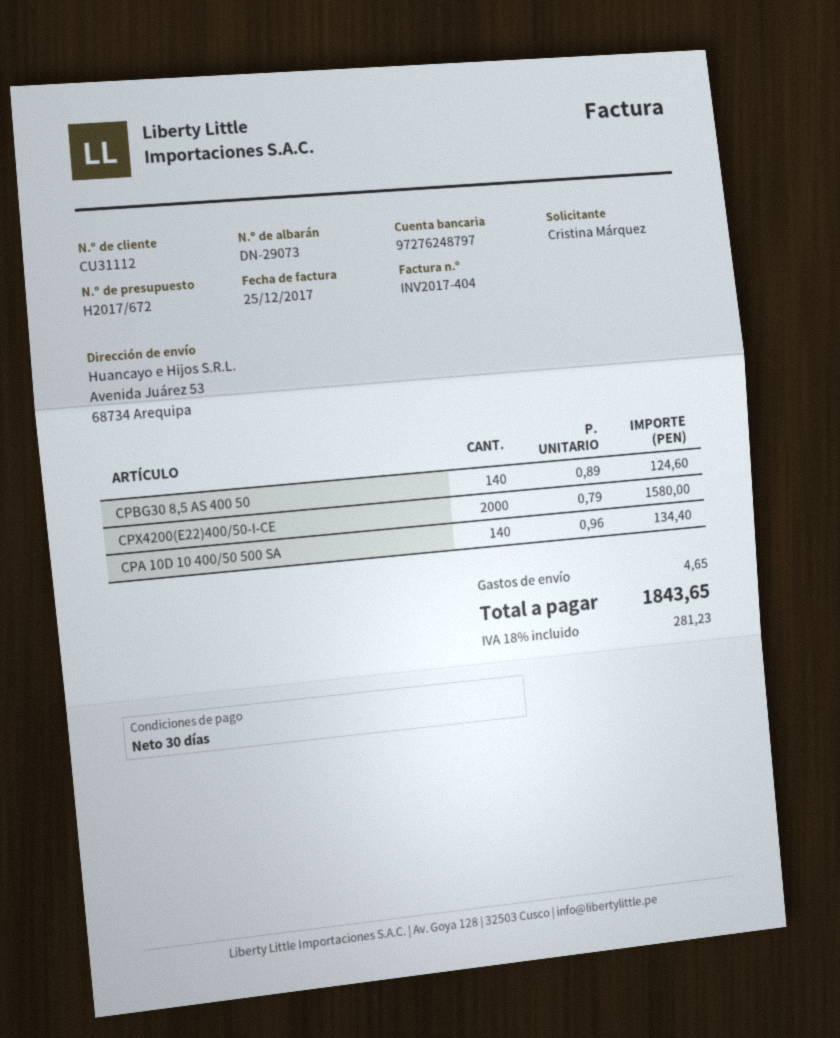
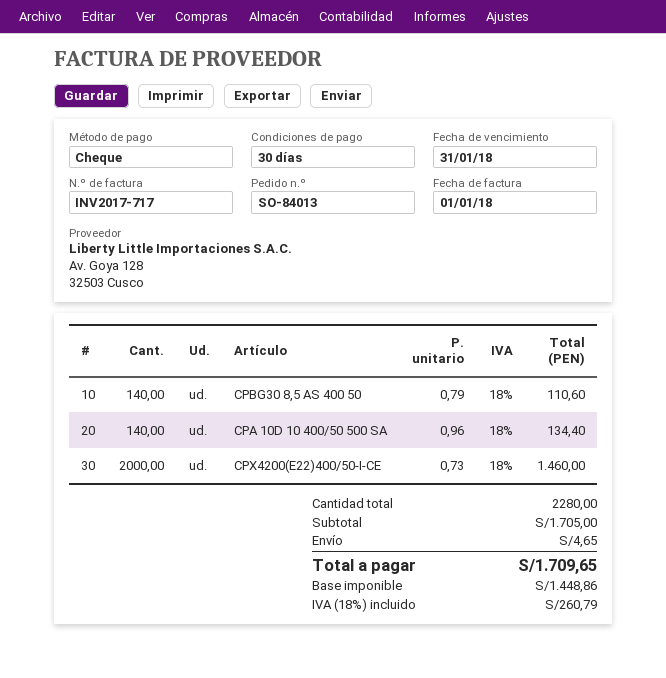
invoice number: INV2017-404 -> INV2017-717
invoice date: 2017-12-25 -> 2018-01-01
CPBG30 8,5 AS 400 50: 140 x 0.89 = 124.60 -> 140 x 0.79 = 110.60
CPX4200(E22)400/50-I-CE: 2000 x 0.79 = 1580.00 -> 2000 x 0.73 = 1460.00
tax: 18% = 281.23 -> 18% = 260.79
total: 1843.65 -> 1709.65

